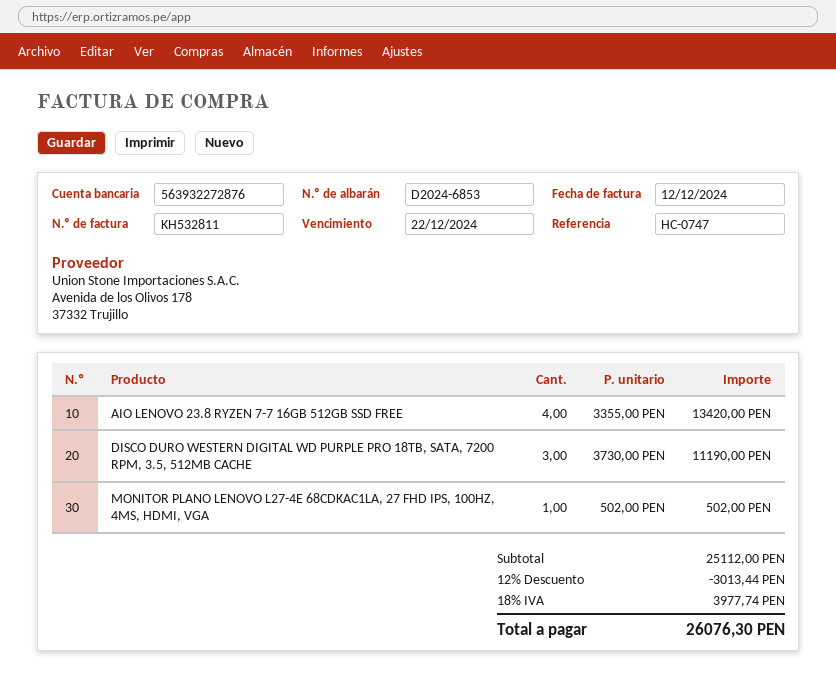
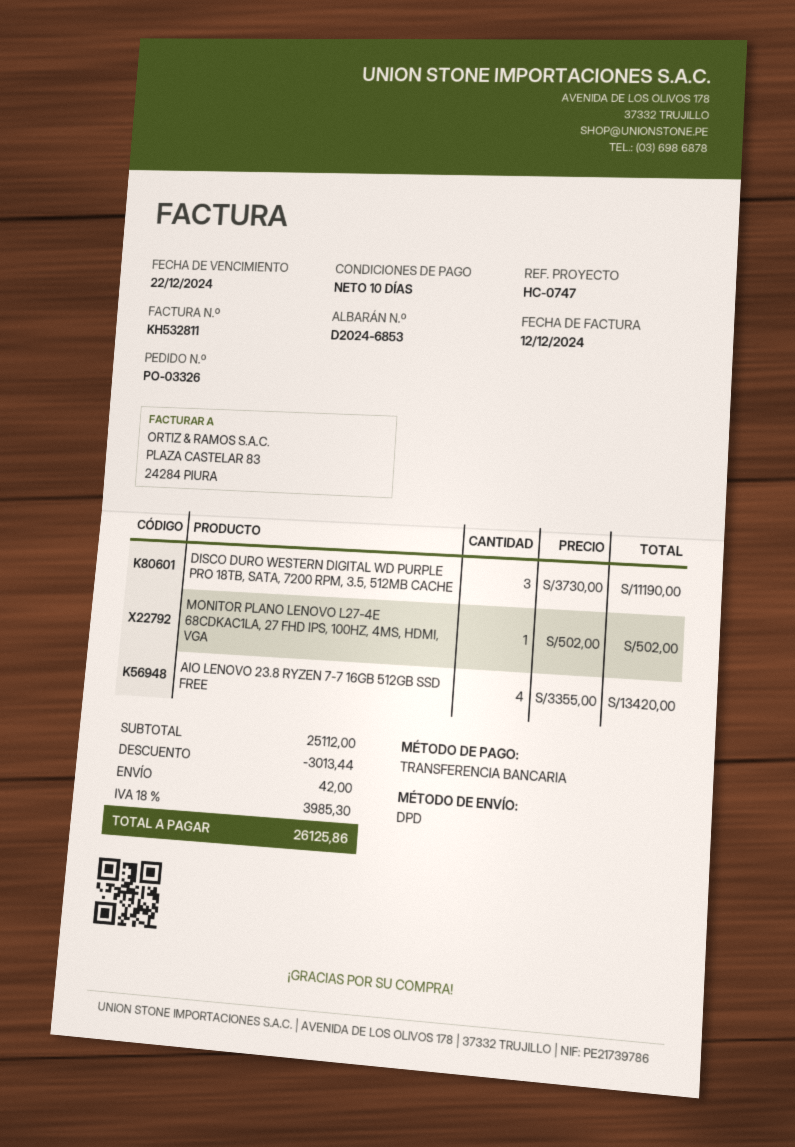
shipping: none -> 42.00
tax: 18% = 3977.74 -> 18% = 3985.30
total: 26076.30 -> 26125.86

